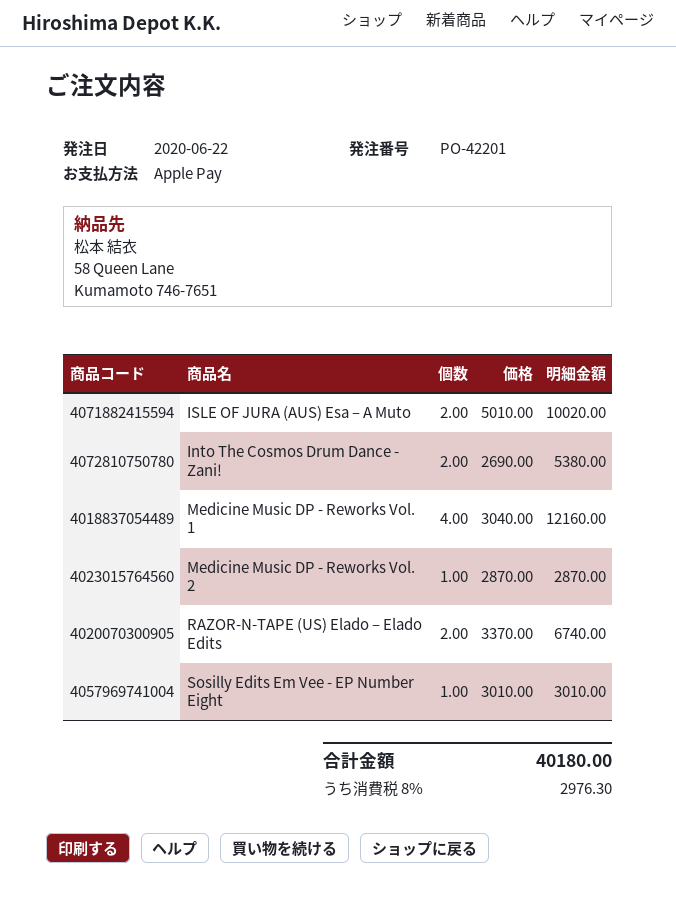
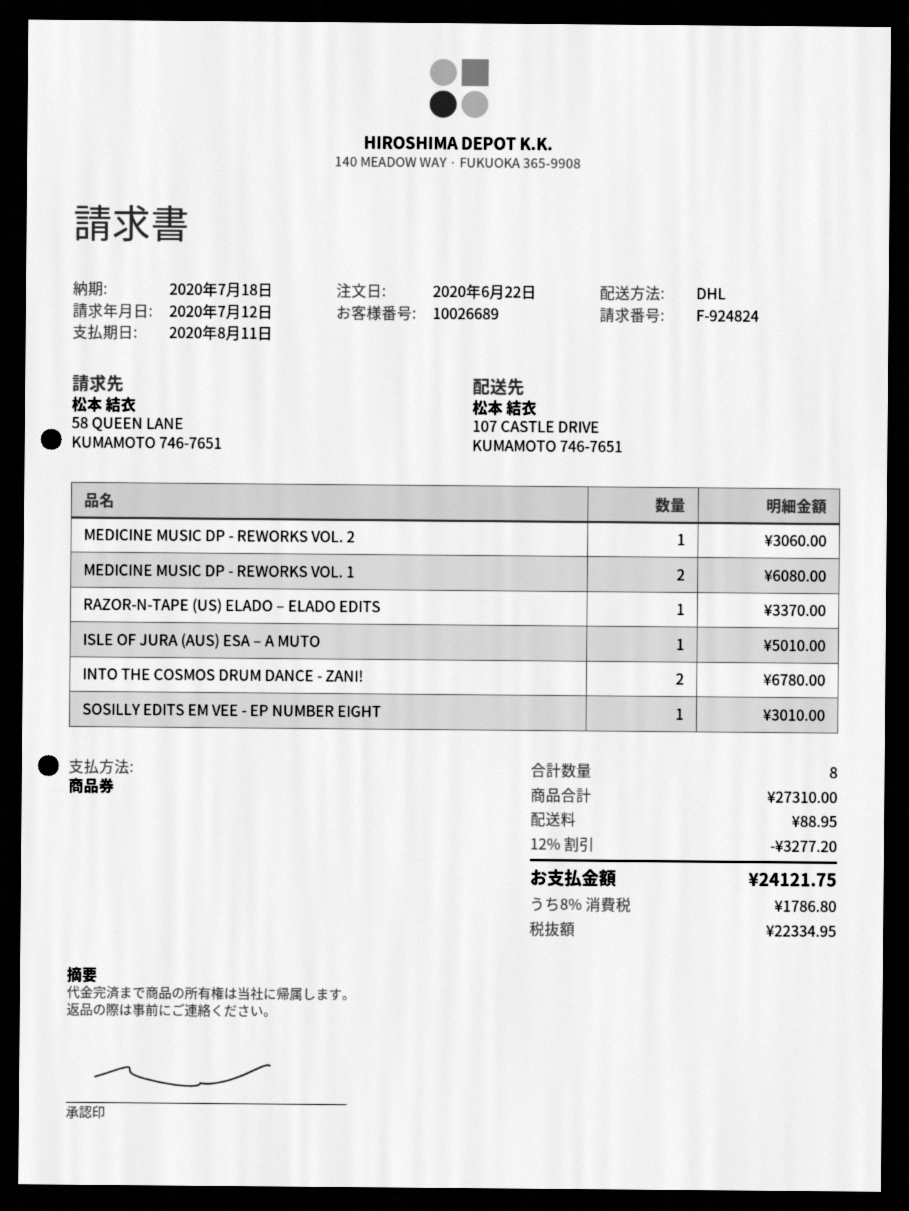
payment method: Apple Pay -> gift card
ship to: 58 Queen Lane, Kumamoto 746-7651 -> 107 CASTLE DRIVE, KUMAMOTO 746-7651
ISLE OF JURA (AUS) Esa – A Muto: 2 for 10020.00 -> 1 for 5010.00
Into The Cosmos Drum Dance - Zani!: 2 for 5380.00 -> 2 for 6780.00
Medicine Music DP - Reworks Vol. 1: 4 for 12160.00 -> 2 for 6080.00
Medicine Music DP - Reworks Vol. 2: 1 for 2870.00 -> 1 for 3060.00
RAZOR-N-TAPE (US) Elado – Elado Edits: 2 for 6740.00 -> 1 for 3370.00
discount: none -> 12% = 3277.20
shipping: none -> 88.95
tax: 8% = 2976.30 -> 8% = 1786.80
total: 40180.00 -> 24121.75

